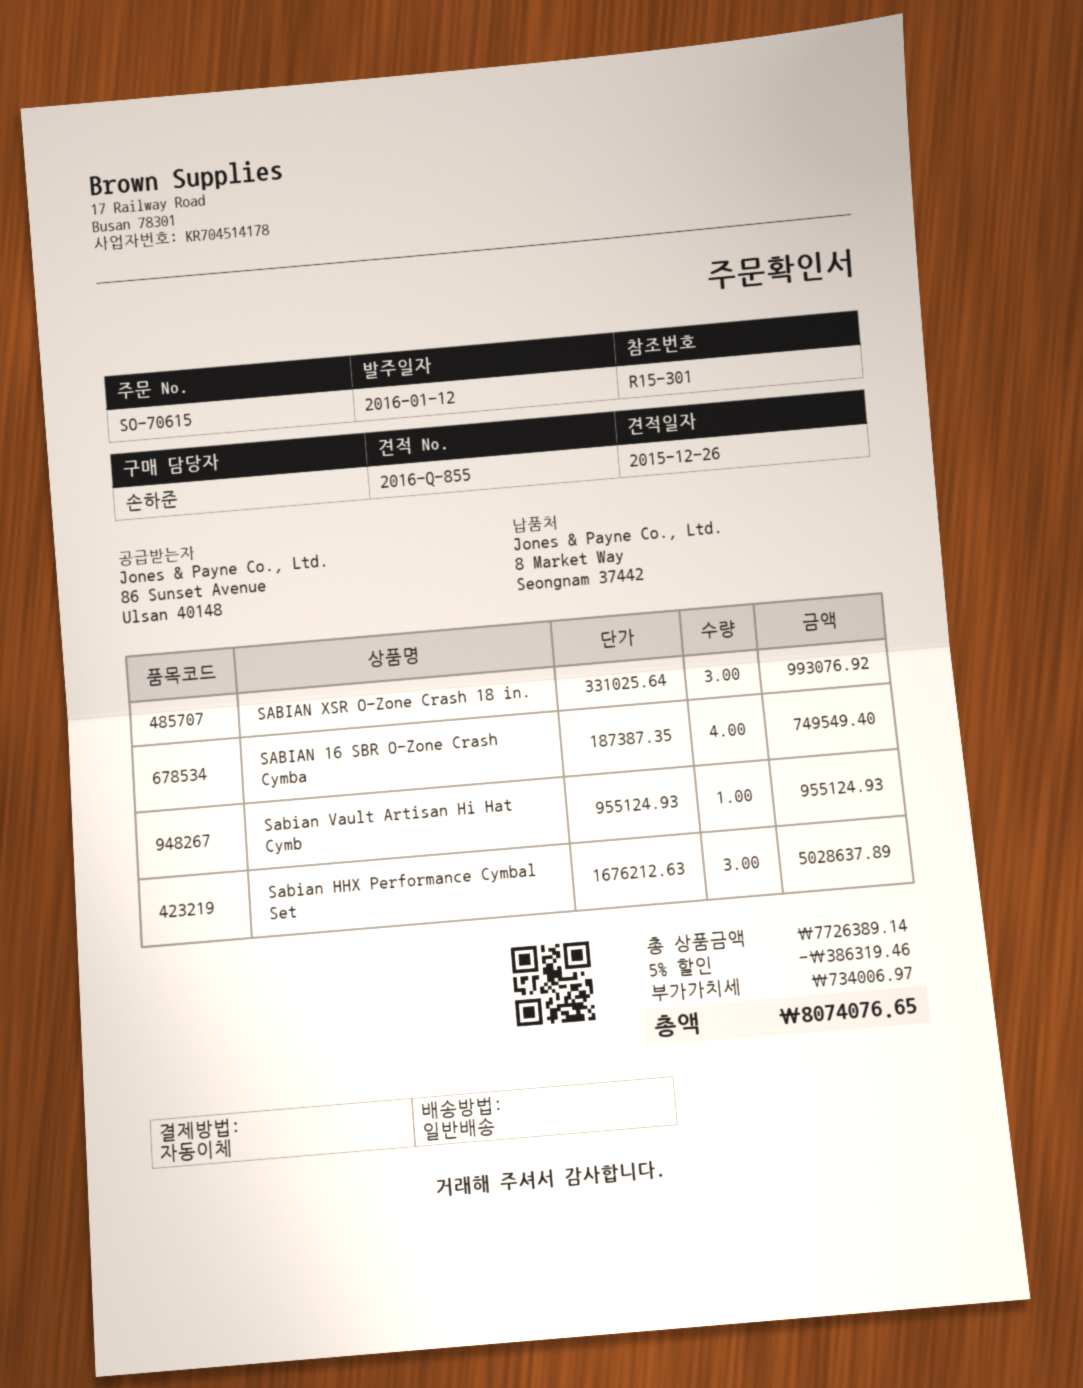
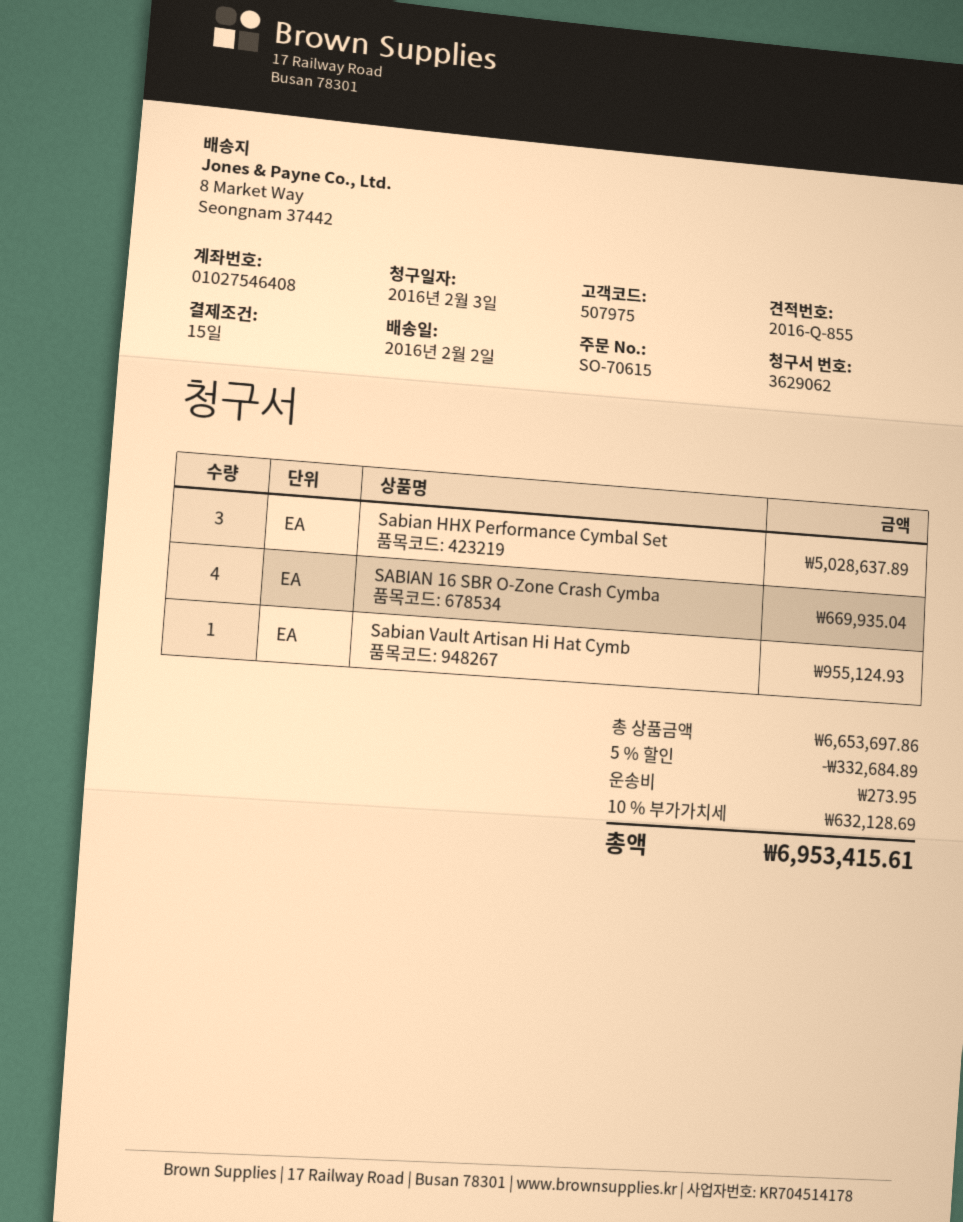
SABIAN XSR O-Zone Crash 18 in.: 3 for 993076.92 -> none
SABIAN 16 SBR O-Zone Crash Cymba: 4 for 749549.40 -> 4 for 669935.04
subtotal: 7726389.14 -> 6653697.86
discount: 5% = 386319.46 -> 5% = 332684.89
shipping: none -> 273.95
tax: 734006.97 -> 632128.69
total: 8074076.65 -> 6953415.61

